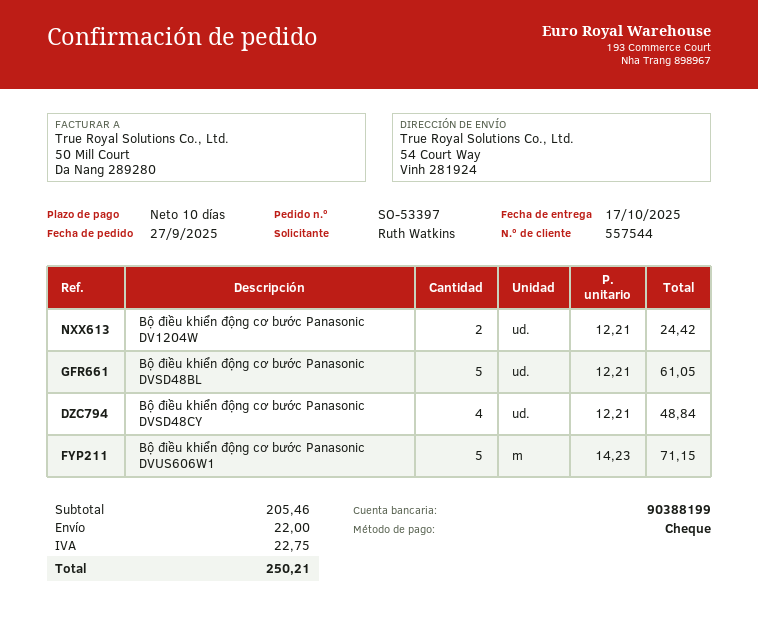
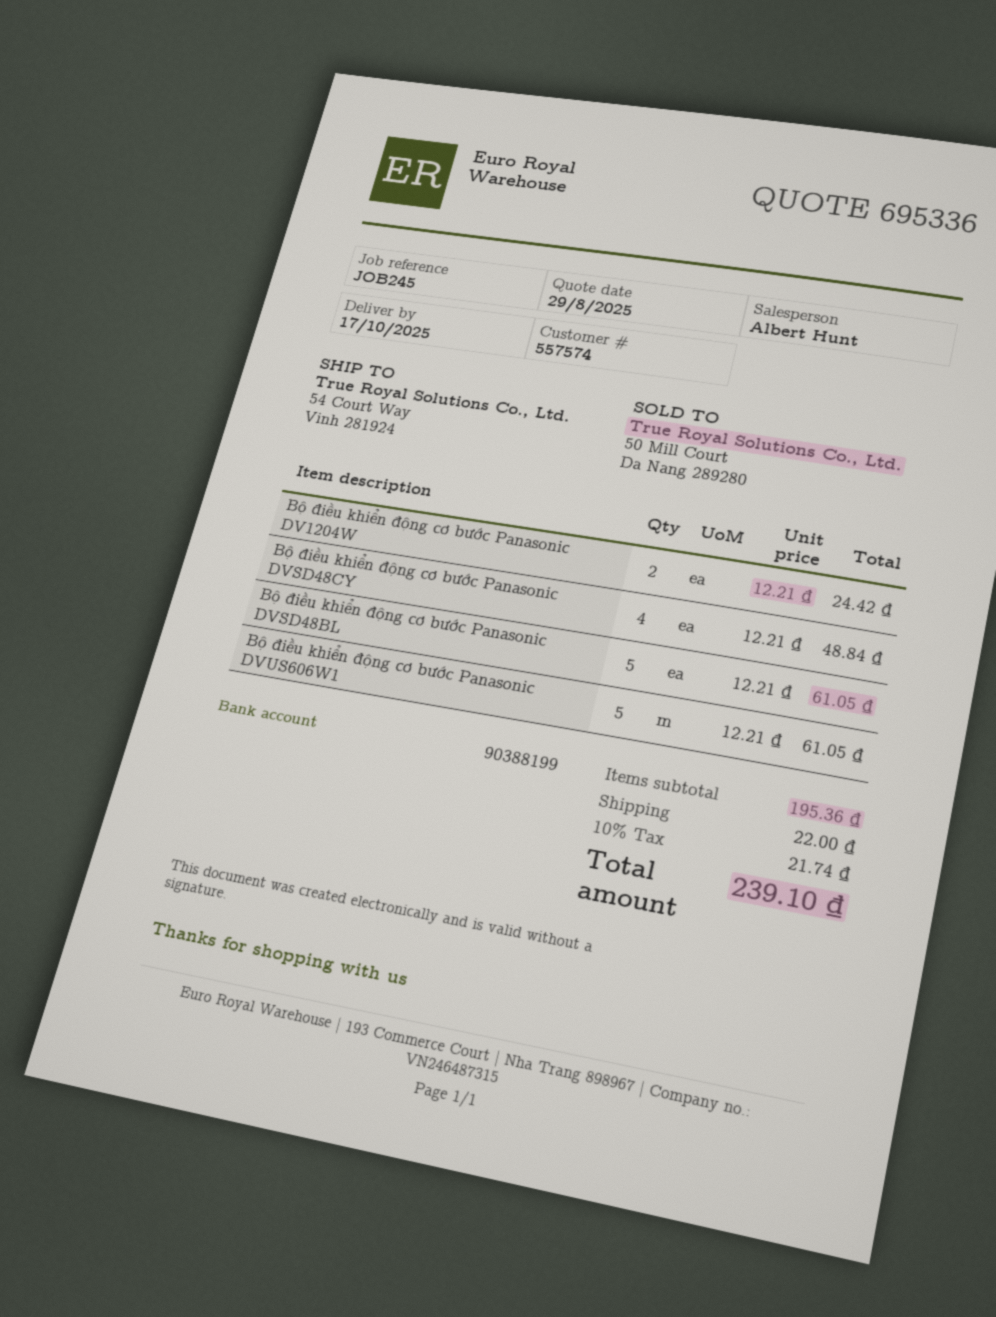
customer number: 557544 -> 557574
Bộ điều khiển động cơ bước Panasonic DVUS606W1: 5 x 14.23 = 71.15 -> 5 x 12.21 = 61.05
subtotal: 205.46 -> 195.36
tax: 22.75 -> 21.74
total: 250.21 -> 239.10

